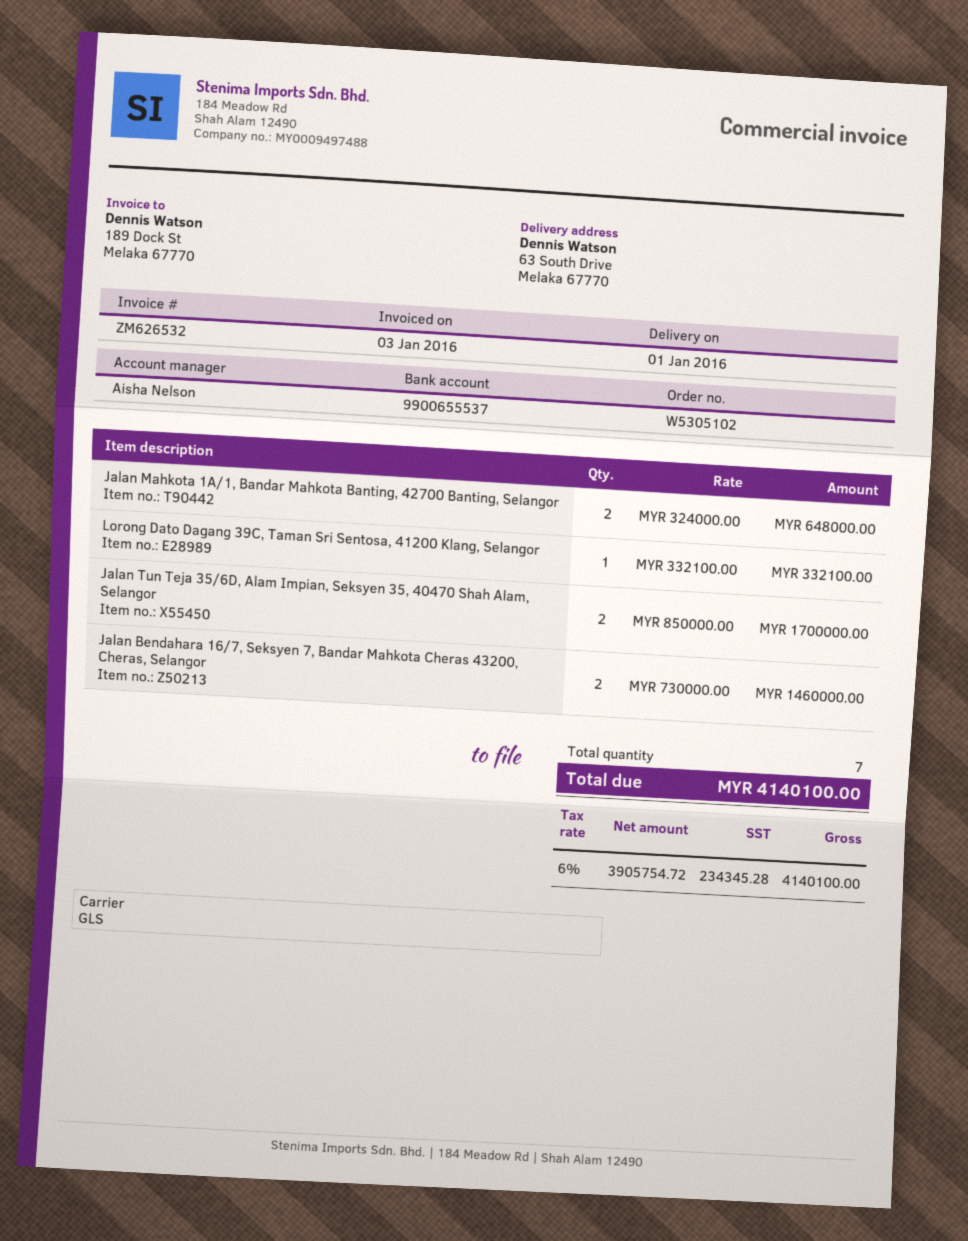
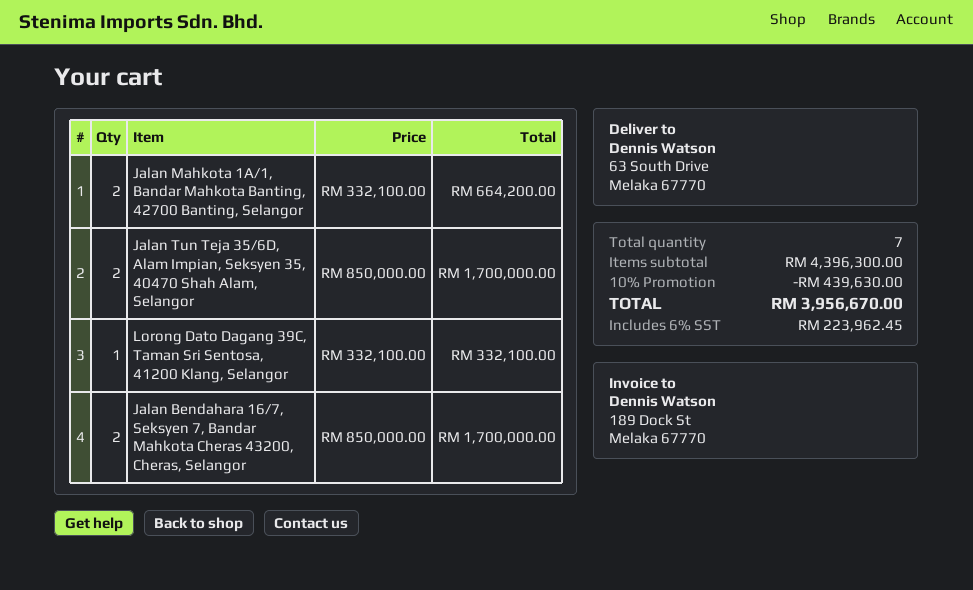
Jalan Mahkota 1A/1, Bandar Mahkota Banting, 42700 Banting, Selangor: 2 x 324000.00 = 648000.00 -> 2 x 332100.00 = 664200.00
Jalan Bendahara 16/7, Seksyen 7, Bandar Mahkota Cheras 43200, Cheras, Selangor: 2 x 730000.00 = 1460000.00 -> 2 x 850000.00 = 1700000.00
discount: none -> 10% = 439630.00
tax: 6% = 234345.28 -> 6% = 223962.45
total: 4140100.00 -> 3956670.00

